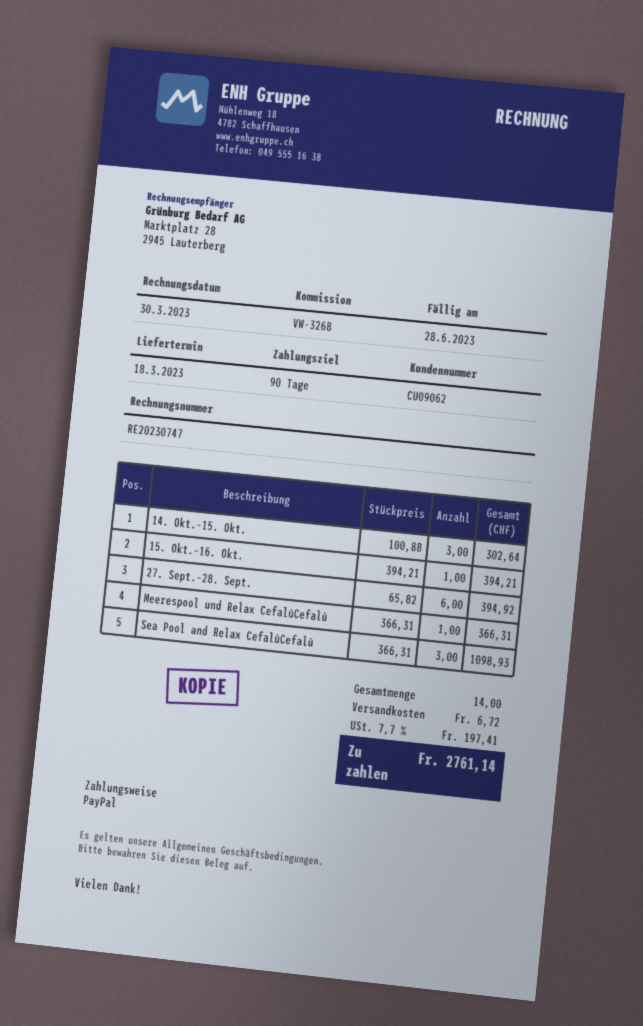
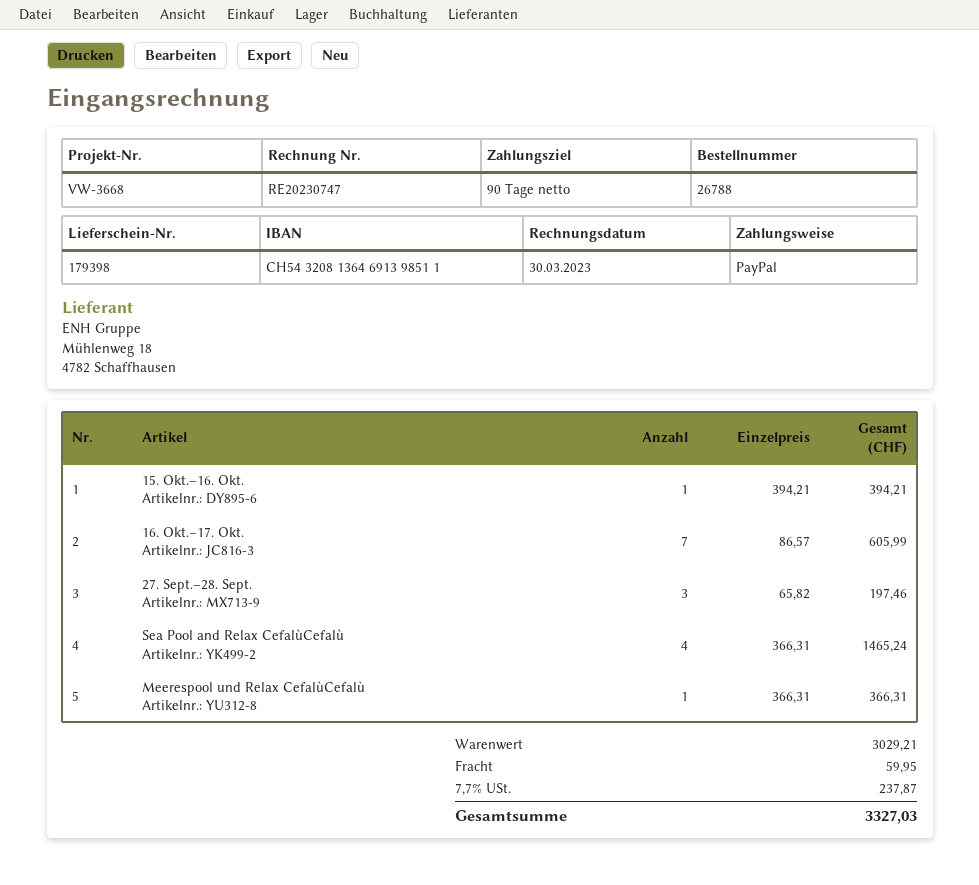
reference: VW-3268 -> VW-3668
14. Okt.–15. Okt.: 3 x 100.88 = 302.64 -> none
27. Sept.–28. Sept.: 6 x 65.82 = 394.92 -> 3 x 65.82 = 197.46
Sea Pool and Relax CefalùCefalù: 3 x 366.31 = 1098.93 -> 4 x 366.31 = 1465.24
16. Okt.–17. Okt.: none -> 7 x 86.57 = 605.99
shipping: 6.72 -> 59.95
tax: 7.7% = 197.41 -> 7.7% = 237.87
total: 2761.14 -> 3327.03

